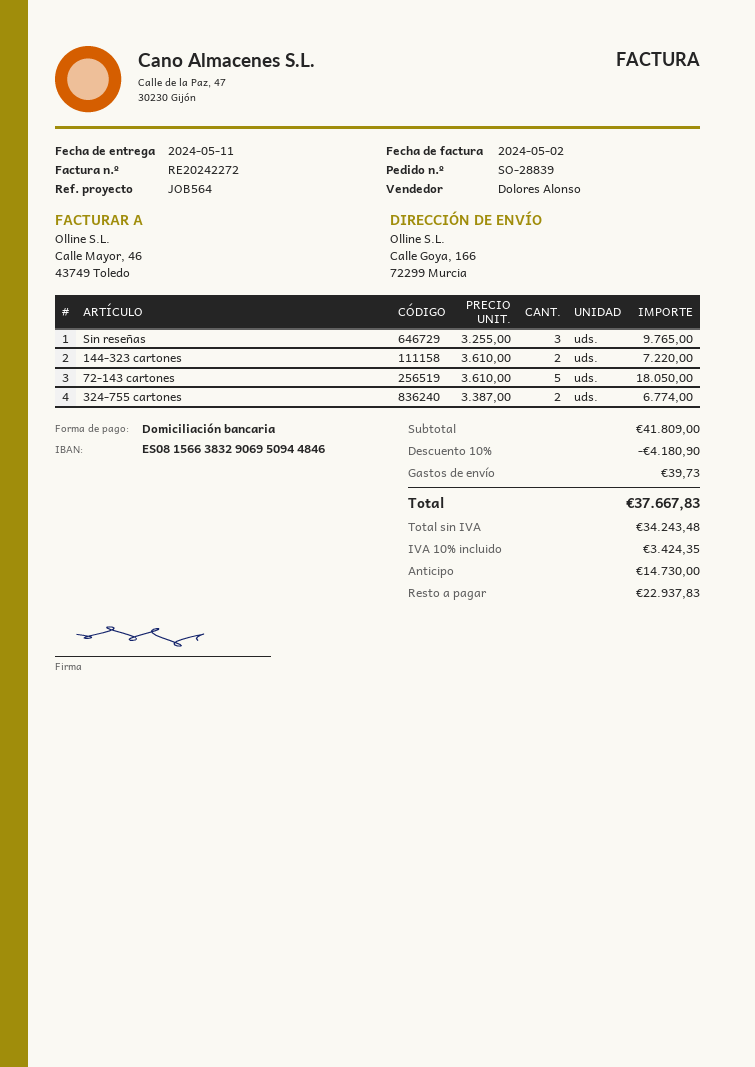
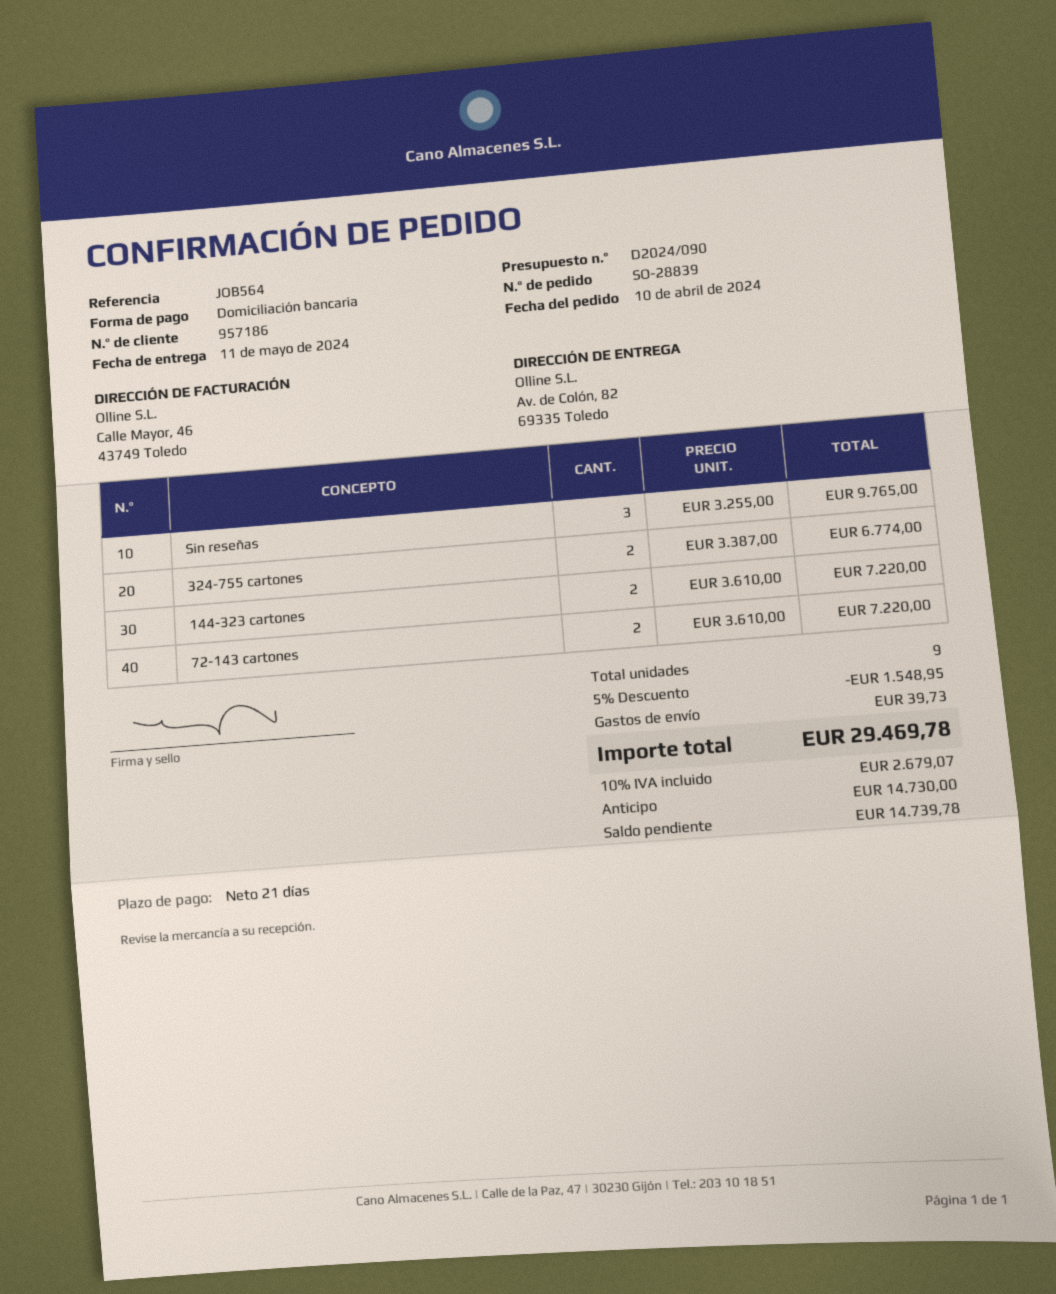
ship to: Calle Goya, 166, 72299 Murcia -> Av. de Colón, 82, 69335 Toledo
72-143 cartones: 5 x 3610.00 = 18050.00 -> 2 x 3610.00 = 7220.00
discount: 10% = 4180.90 -> 5% = 1548.95
tax: 10% = 3424.35 -> 10% = 2679.07
total: 37667.83 -> 29469.78
balance: 22937.83 -> 14739.78

